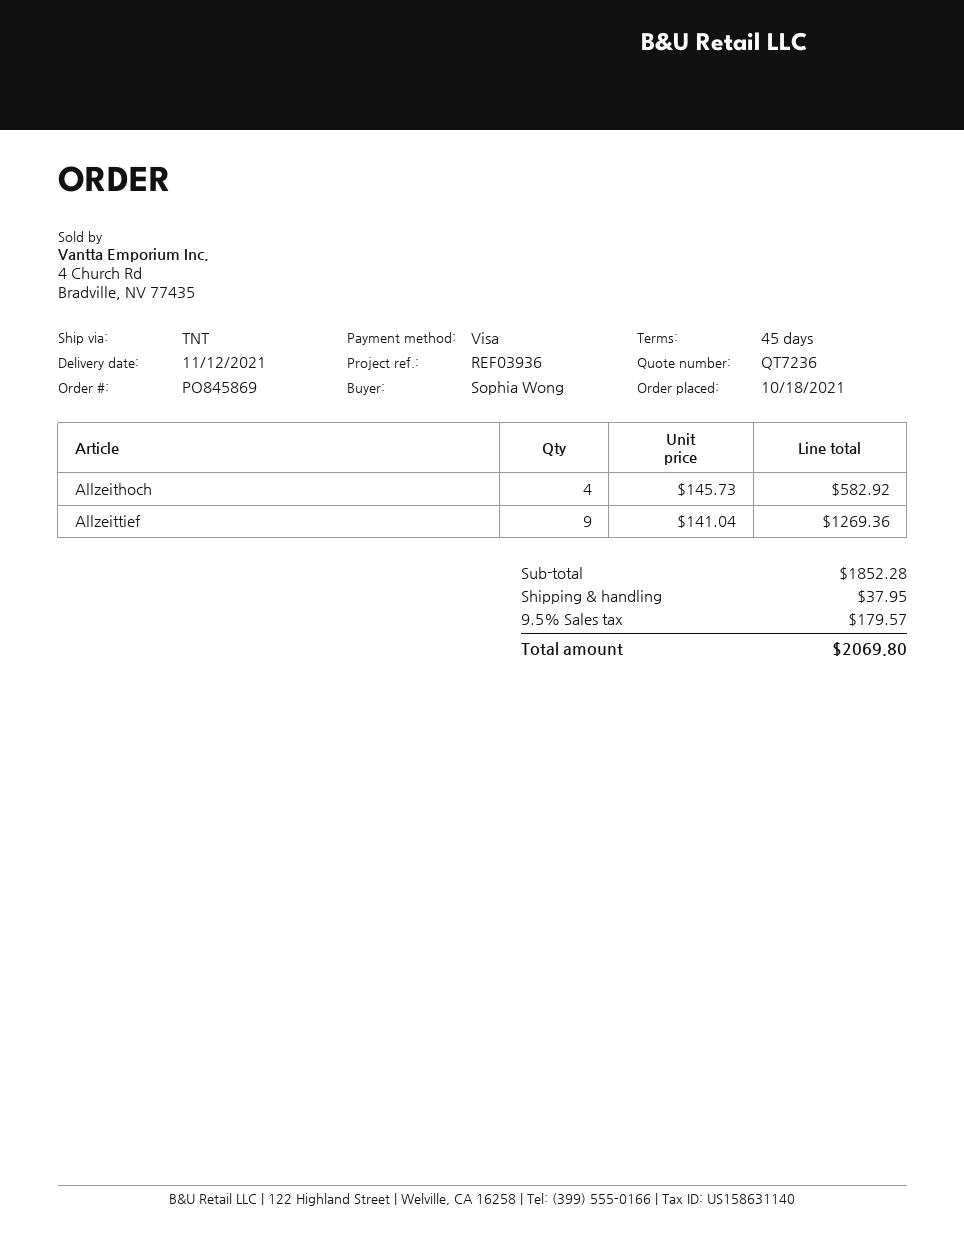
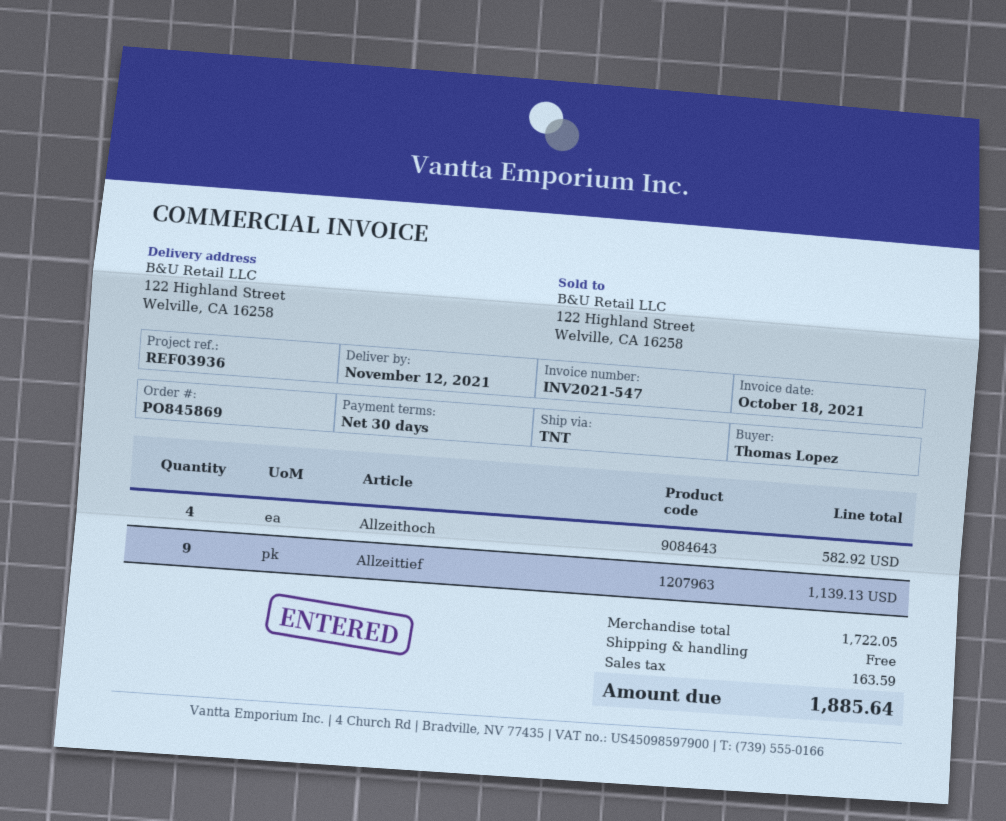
payment terms: 45 days -> 30 days
ordered by: Sophia Wong -> Thomas Lopez
Allzeittief: 9 for 1269.36 -> 9 for 1139.13
subtotal: 1852.28 -> 1722.05
shipping: 37.95 -> 0.00
tax: 179.57 -> 163.59
total: 2069.80 -> 1885.64

